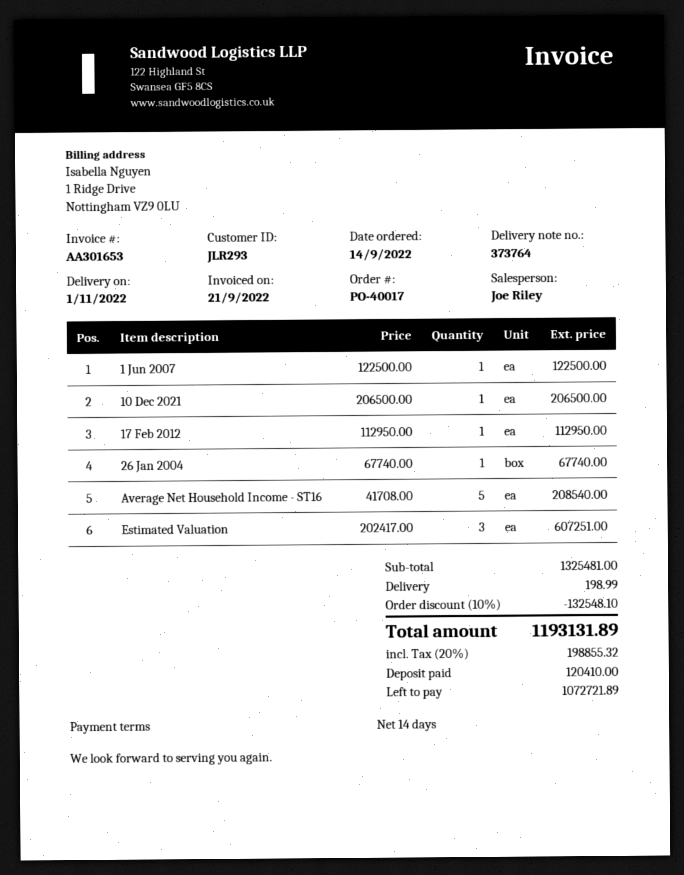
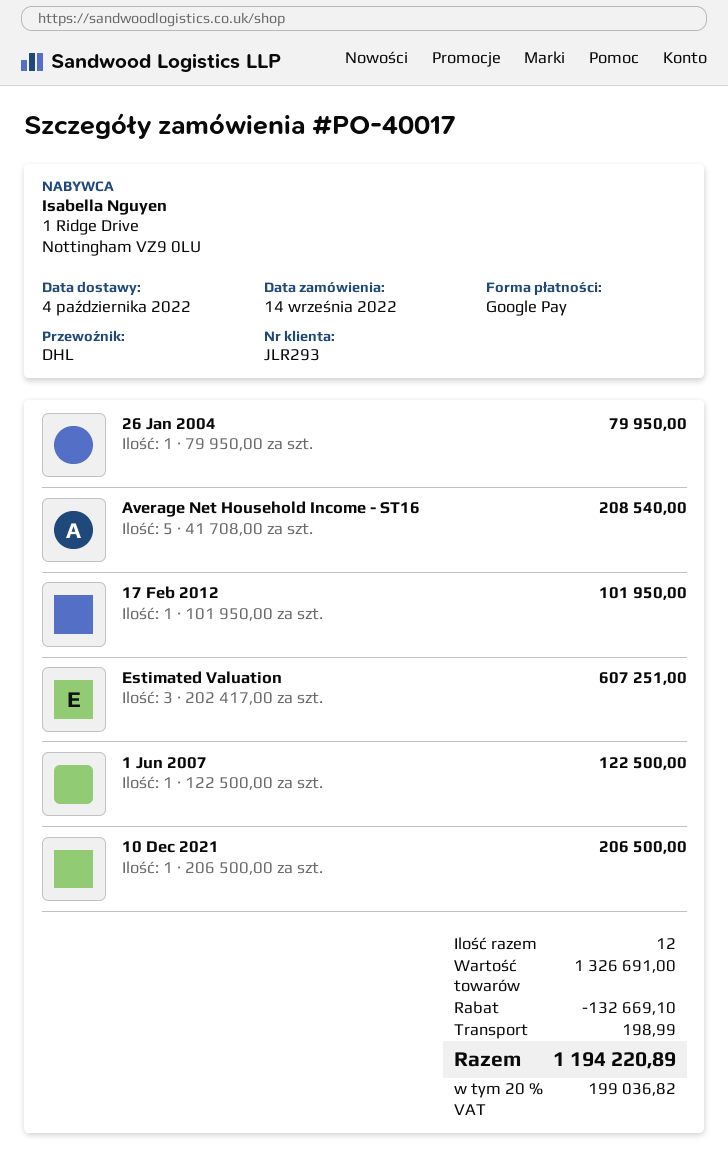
delivery date: 2022-11-01 -> 2022-10-04
17 Feb 2012: 1 x 112950.00 = 112950.00 -> 1 x 101950.00 = 101950.00
26 Jan 2004: 1 x 67740.00 = 67740.00 -> 1 x 79950.00 = 79950.00
subtotal: 1325481.00 -> 1326691.00
discount: 132548.10 -> 132669.10
tax: 20% = 198855.32 -> 20% = 199036.82
total: 1193131.89 -> 1194220.89

